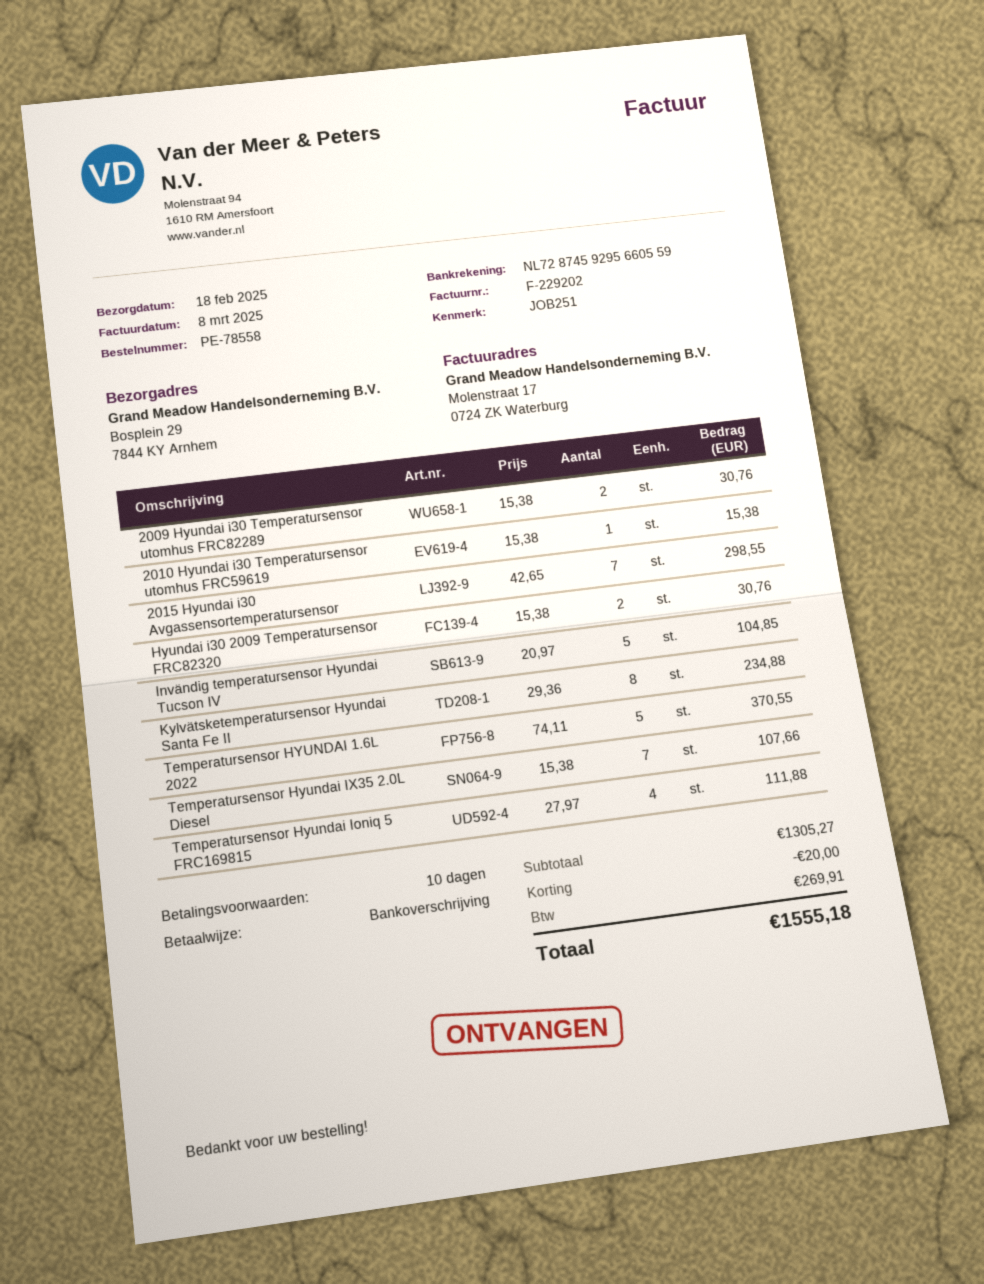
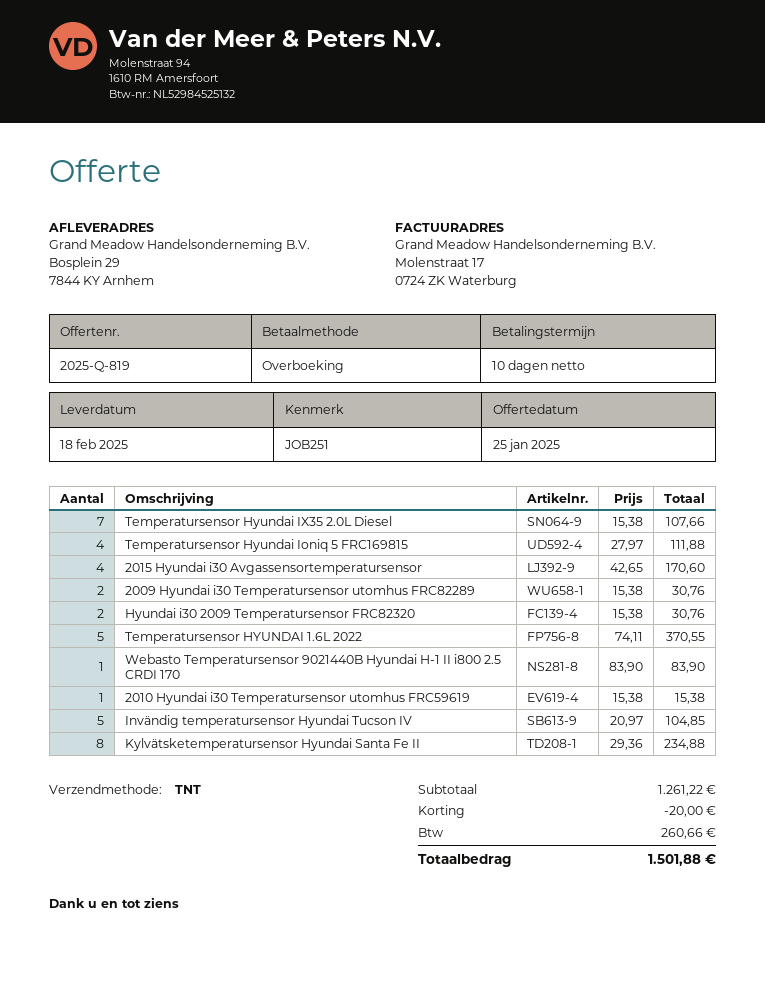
2015 Hyundai i30 Avgassensortemperatursensor: 7 x 42.65 = 298.55 -> 4 x 42.65 = 170.60
Webasto Temperatursensor 9021440B Hyundai H-1 II i800 2.5 CRDI 170: none -> 1 x 83.90 = 83.90
subtotal: 1305.27 -> 1261.22
tax: 269.91 -> 260.66
total: 1555.18 -> 1501.88

